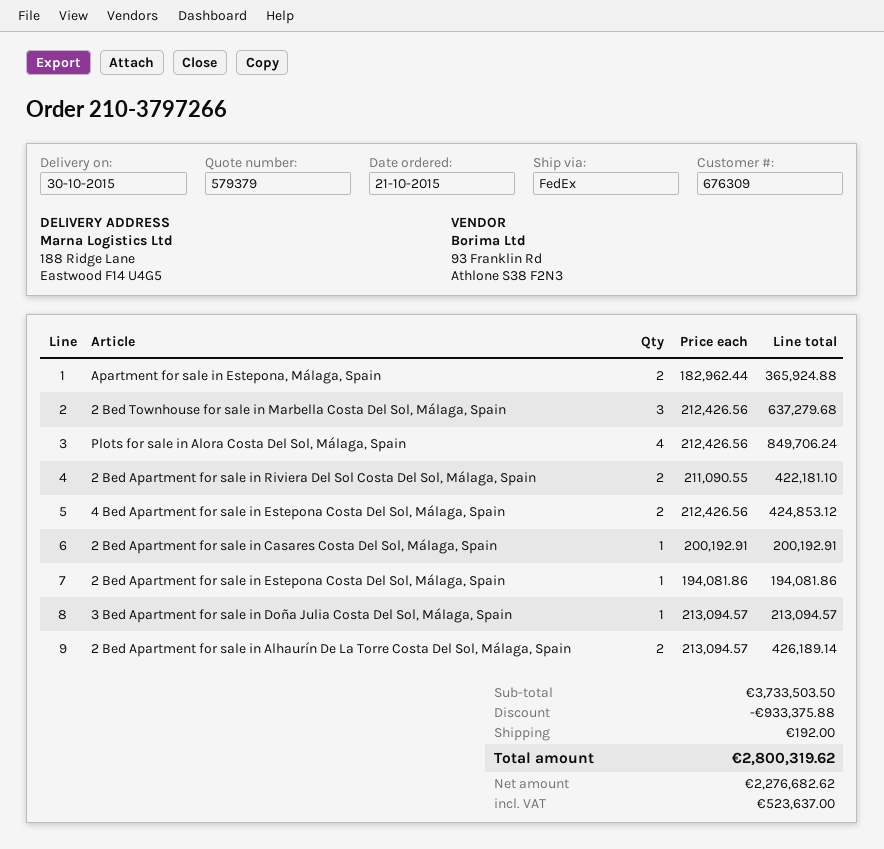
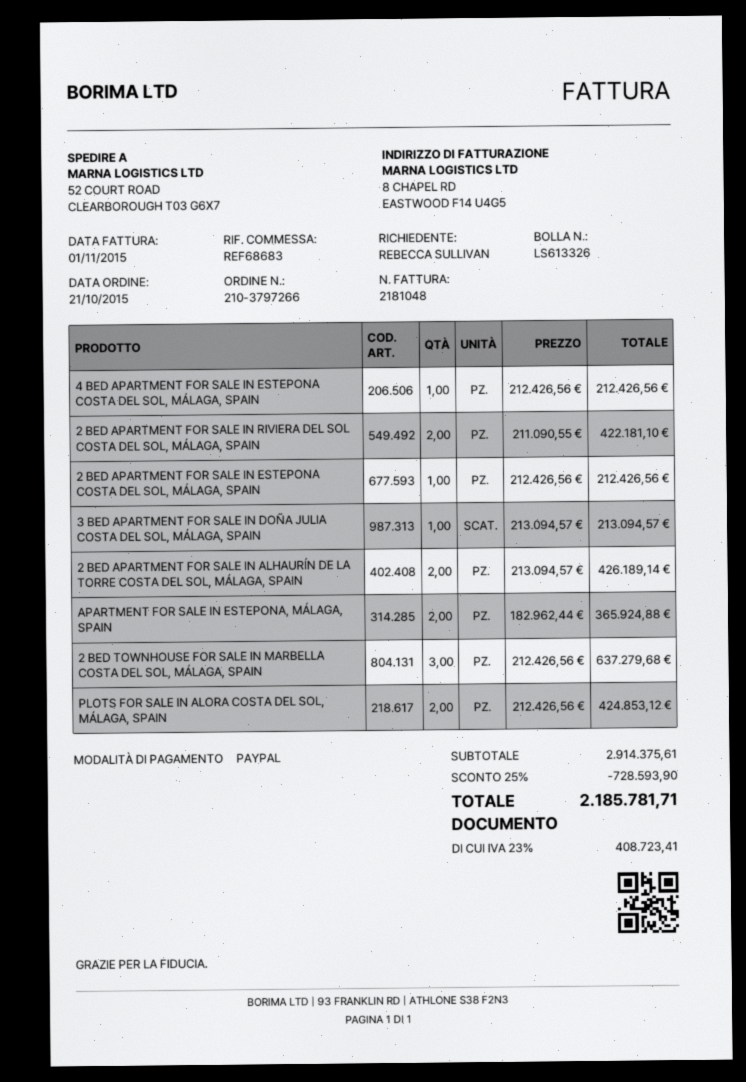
ship to: 188 Ridge Lane, Eastwood F14 U4G5 -> 52 COURT ROAD, CLEARBOROUGH T03 G6X7
Plots for sale in Alora Costa Del Sol, Málaga, Spain: 4 x 212426.56 = 849706.24 -> 2 x 212426.56 = 424853.12
4 Bed Apartment for sale in Estepona Costa Del Sol, Málaga, Spain: 2 x 212426.56 = 424853.12 -> 1 x 212426.56 = 212426.56
2 Bed Apartment for sale in Casares Costa Del Sol, Málaga, Spain: 1 x 200192.91 = 200192.91 -> none
2 Bed Apartment for sale in Estepona Costa Del Sol, Málaga, Spain: 1 x 194081.86 = 194081.86 -> 1 x 212426.56 = 212426.56
subtotal: 3733503.50 -> 2914375.61
discount: 933375.88 -> 728593.90
shipping: 192.00 -> none
tax: 523637.00 -> 408723.41
total: 2800319.62 -> 2185781.71

